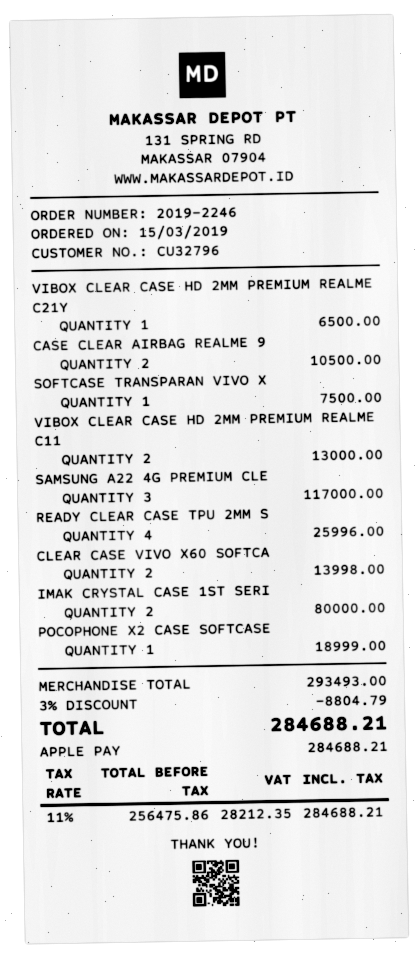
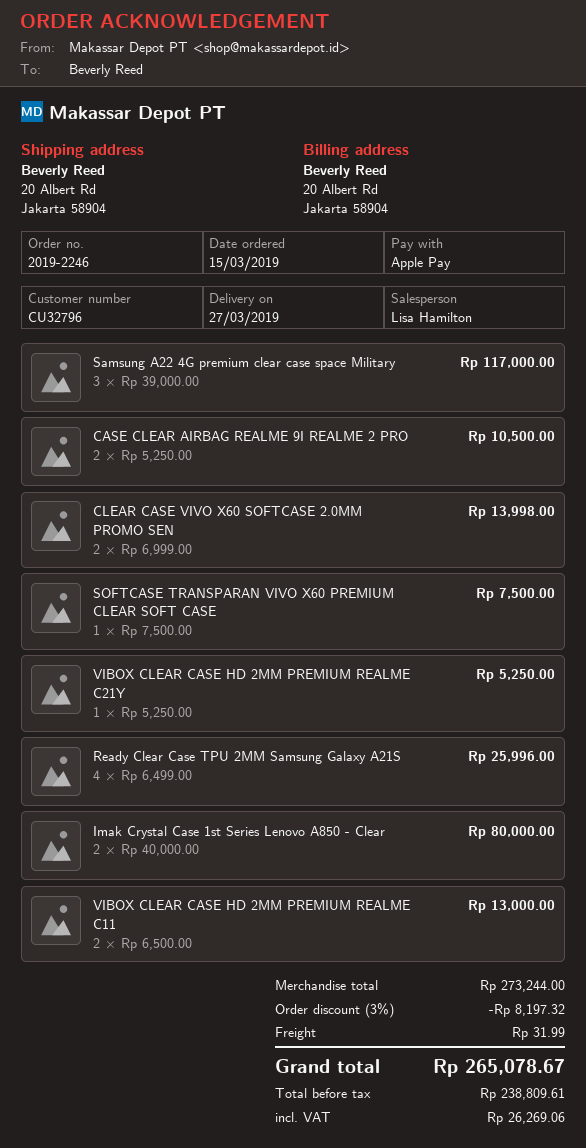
VIBOX CLEAR CASE HD 2MM PREMIUM REALME C21Y: 1 for 6500.00 -> 1 for 5250.00
POCOPHONE X2 CASE SOFTCASE: 1 for 18999.00 -> none
subtotal: 293493.00 -> 273244.00
discount: 3% = 8804.79 -> 3% = 8197.32
shipping: none -> 31.99
net: 256475.86 -> 238809.61
tax: 28212.35 -> 26269.06
total: 284688.21 -> 265078.67

